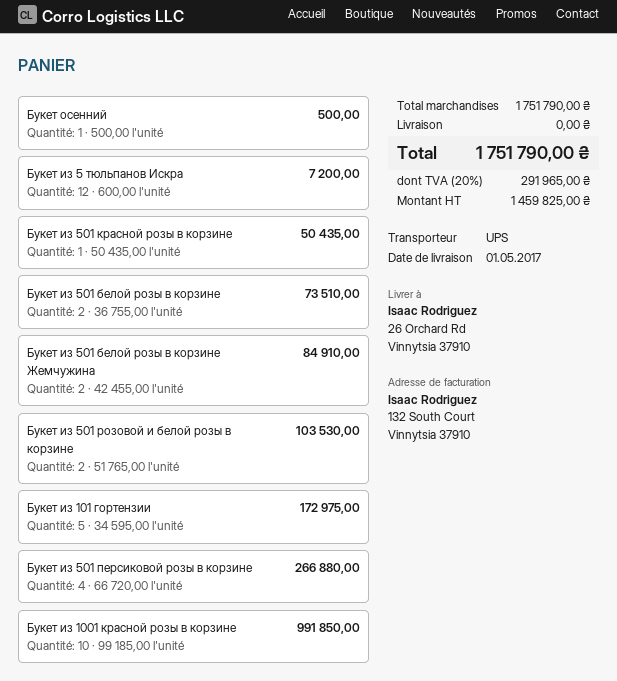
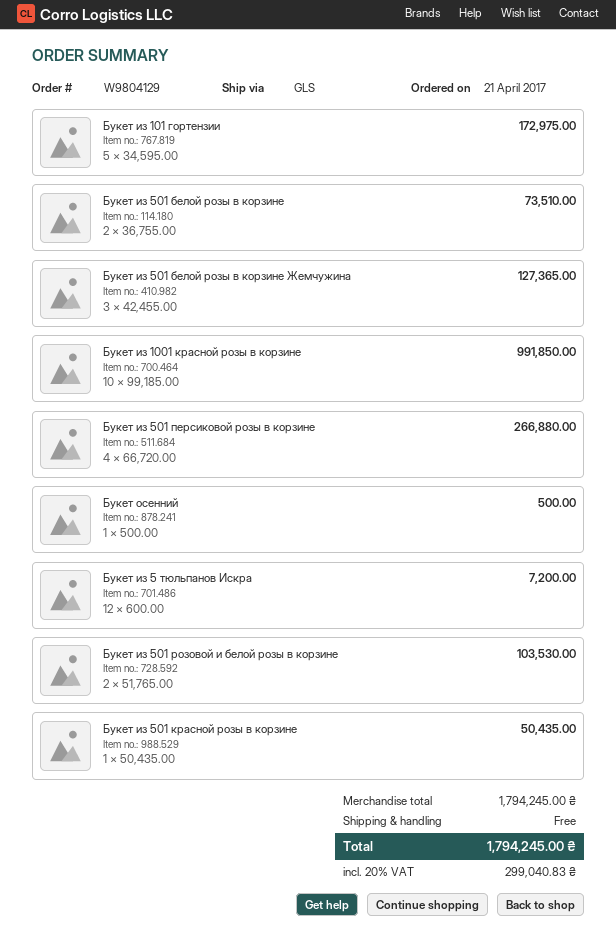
shipping method: UPS -> GLS
Букет из 501 белой розы в корзине Жемчужина: 2 x 42455.00 = 84910.00 -> 3 x 42455.00 = 127365.00
subtotal: 1751790.00 -> 1794245.00
tax: 20% = 291965.00 -> 20% = 299040.83
total: 1751790.00 -> 1794245.00

